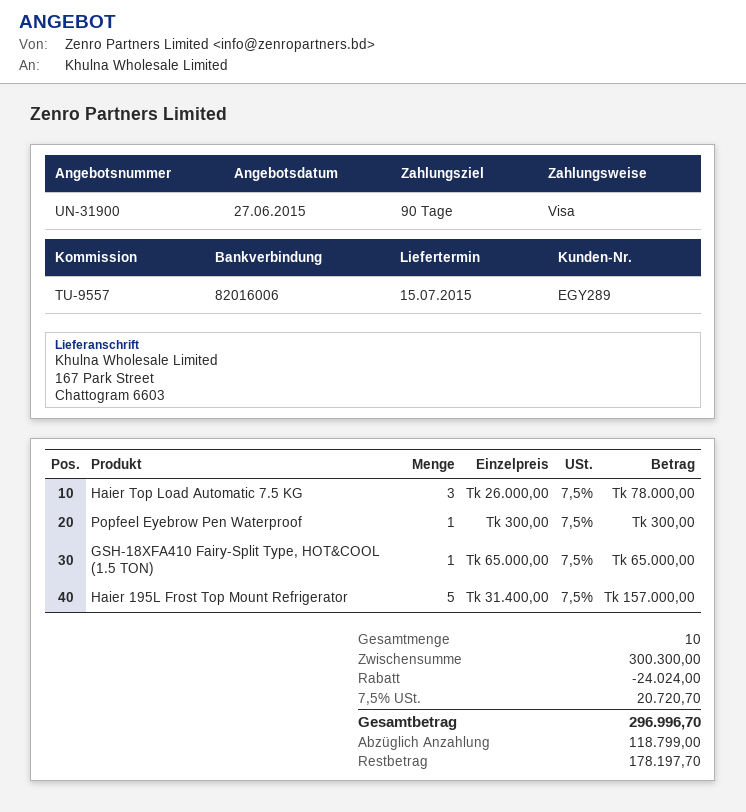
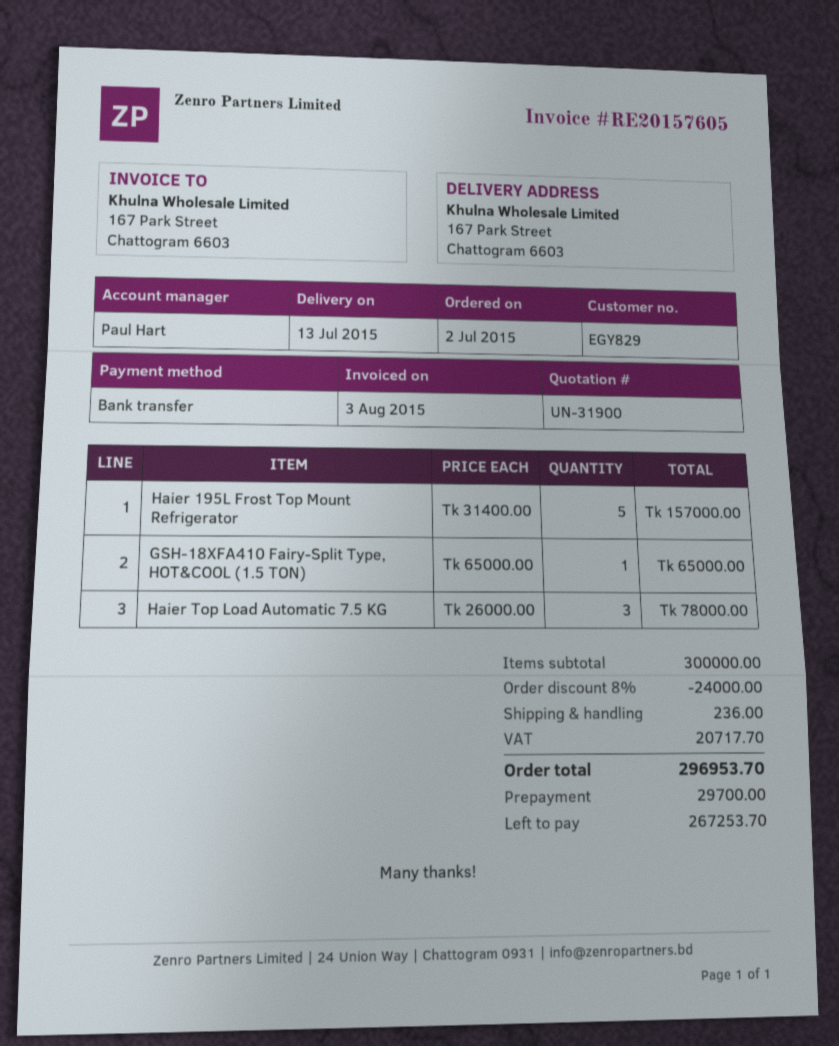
delivery date: 2015-07-15 -> 2015-07-13
customer number: EGY289 -> EGY829
payment method: Visa -> bank transfer
Popfeel Eyebrow Pen Waterproof: 1 x 300.00 = 300.00 -> none
subtotal: 300300.00 -> 300000.00
discount: 24024.00 -> 24000.00
shipping: none -> 236.00
tax: 20720.70 -> 20717.70
total: 296996.70 -> 296953.70
deposit: 118799.00 -> 29700.00
balance: 178197.70 -> 267253.70

